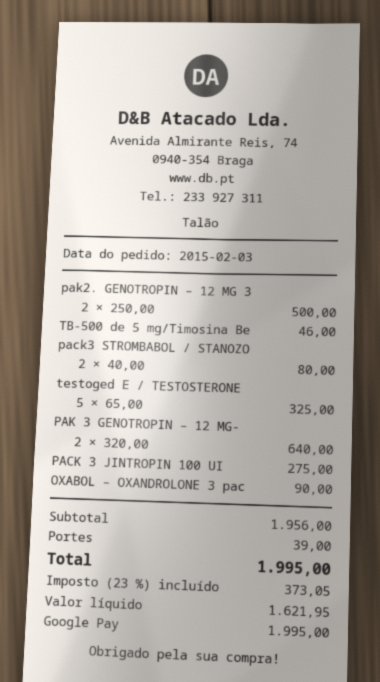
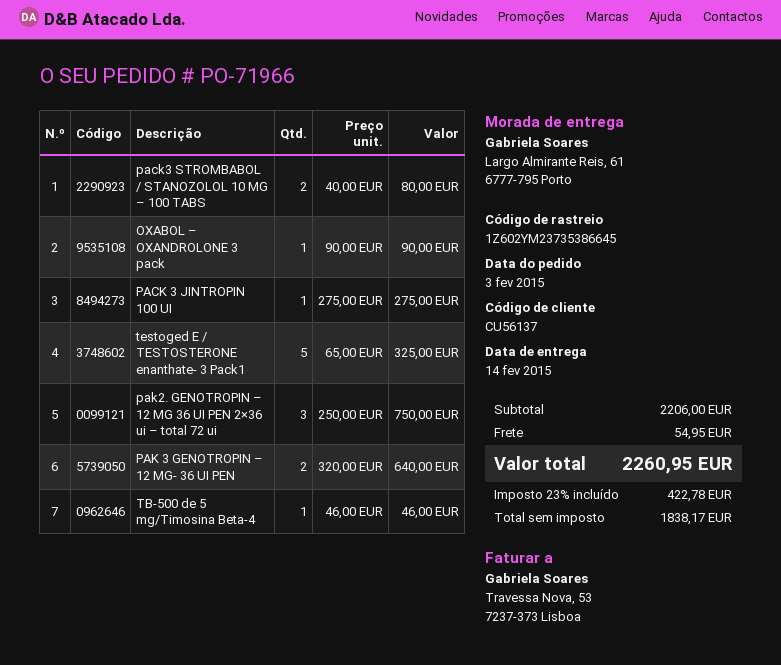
pak2. GENOTROPIN – 12 MG 3: 2 x 250.00 = 500.00 -> 3 x 250.00 = 750.00
subtotal: 1956.00 -> 2206.00
shipping: 39.00 -> 54.95
net: 1621.95 -> 1838.17
tax: 23% = 373.05 -> 23% = 422.78
total: 1995.00 -> 2260.95

